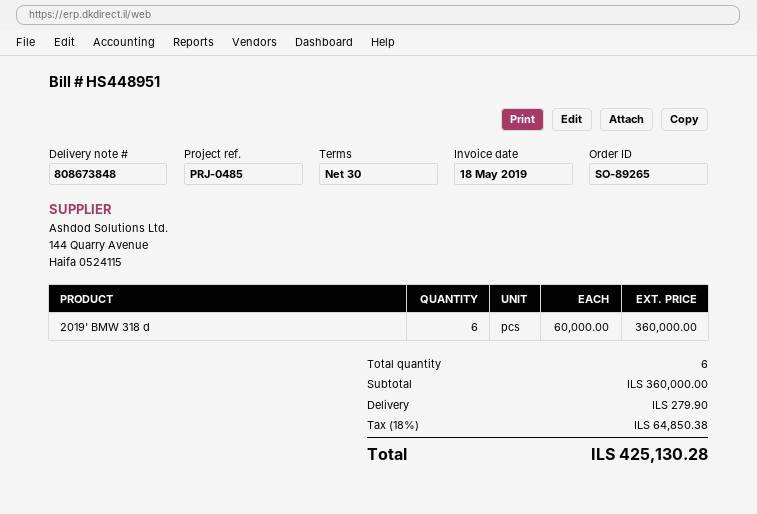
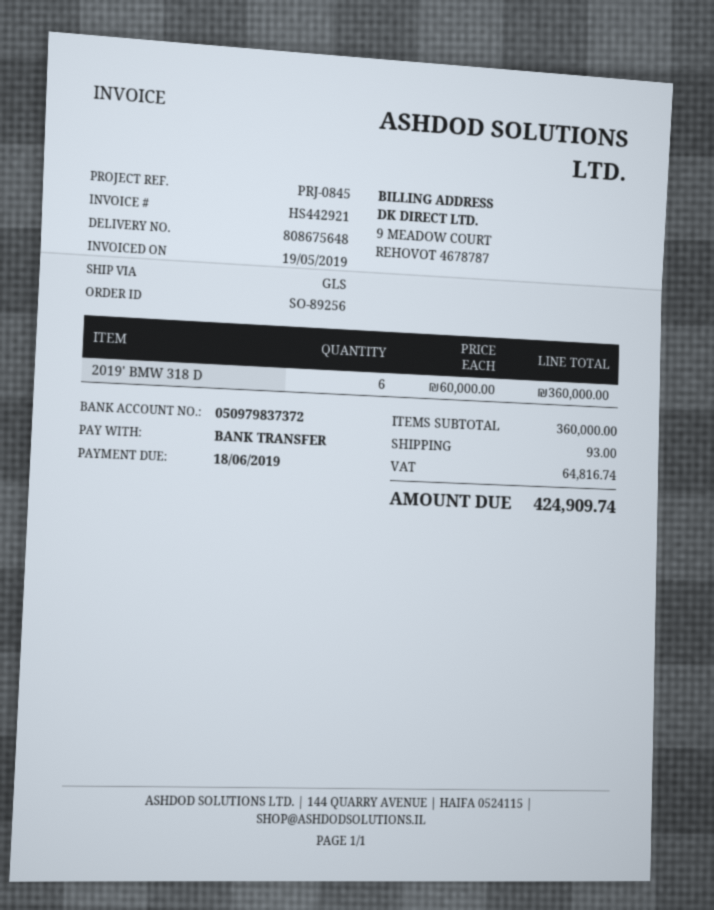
order number: SO-89265 -> SO-89256
delivery note number: 808673848 -> 808675648
invoice number: HS448951 -> HS442921
invoice date: 2019-05-18 -> 2019-05-19
reference: PRJ-0485 -> PRJ-0845
shipping: 279.90 -> 93.00
tax: 64850.38 -> 64816.74
total: 425130.28 -> 424909.74

